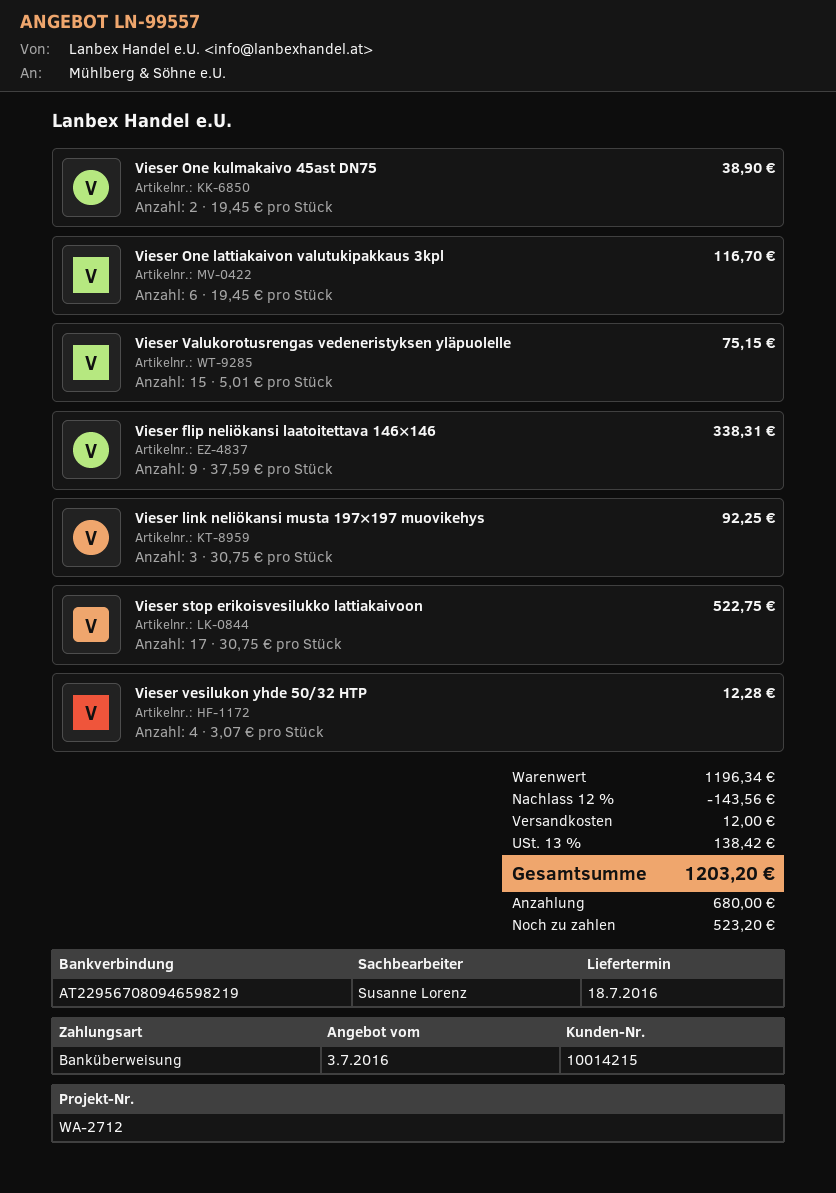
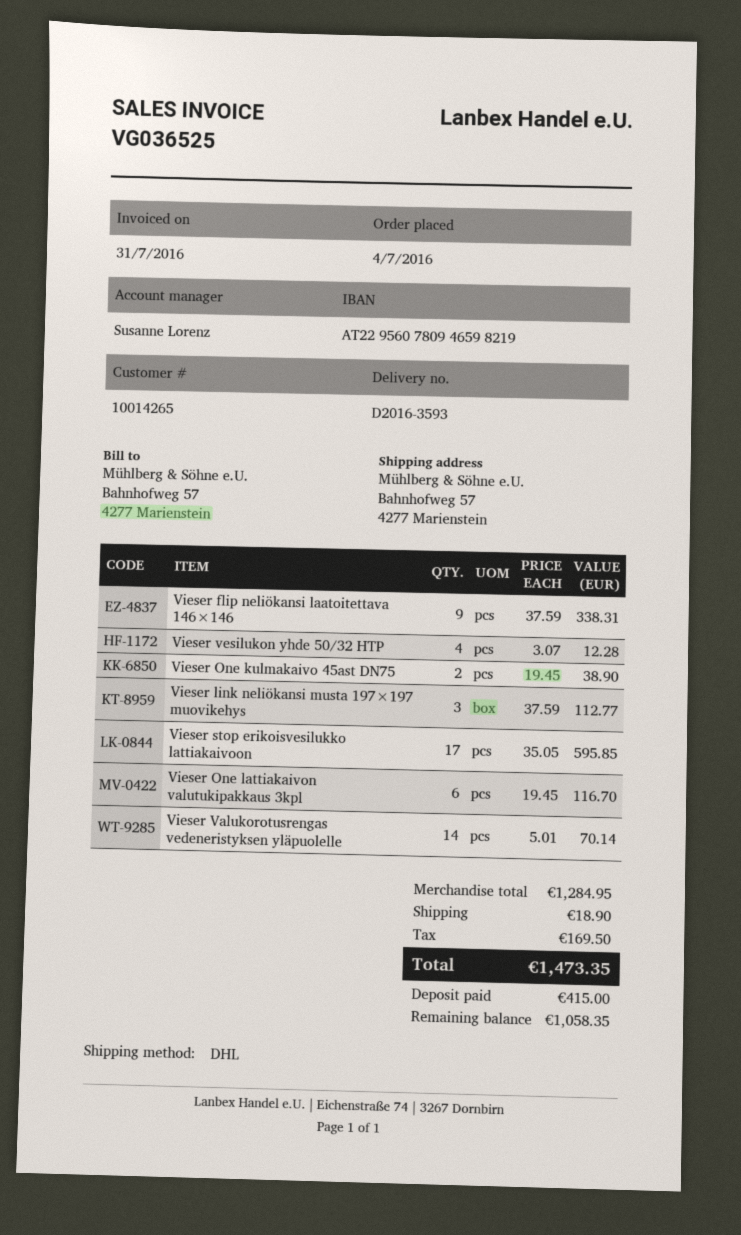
customer number: 10014215 -> 10014265
bank account: AT229567080946598219 -> AT229560780946598219
Vieser Valukorotusrengas vedeneristyksen yläpuolelle: 15 x 5.01 = 75.15 -> 14 x 5.01 = 70.14
Vieser link neliökansi musta 197×197 muovikehys: 3 x 30.75 = 92.25 -> 3 x 37.59 = 112.77
Vieser stop erikoisvesilukko lattiakaivoon: 17 x 30.75 = 522.75 -> 17 x 35.05 = 595.85
subtotal: 1196.34 -> 1284.95
discount: 12% = 143.56 -> none
shipping: 12.00 -> 18.90
tax: 138.42 -> 169.50
total: 1203.20 -> 1473.35
deposit: 680.00 -> 415.00
balance: 523.20 -> 1058.35

